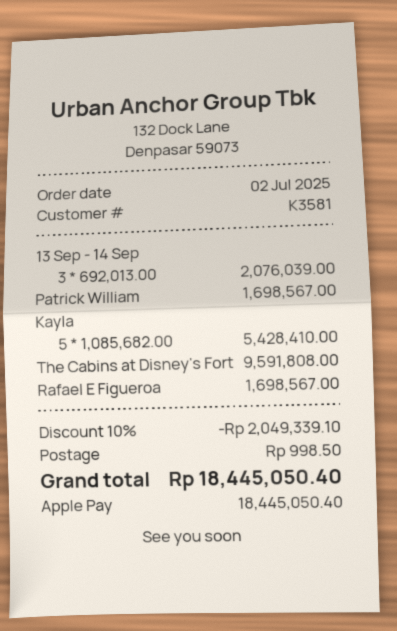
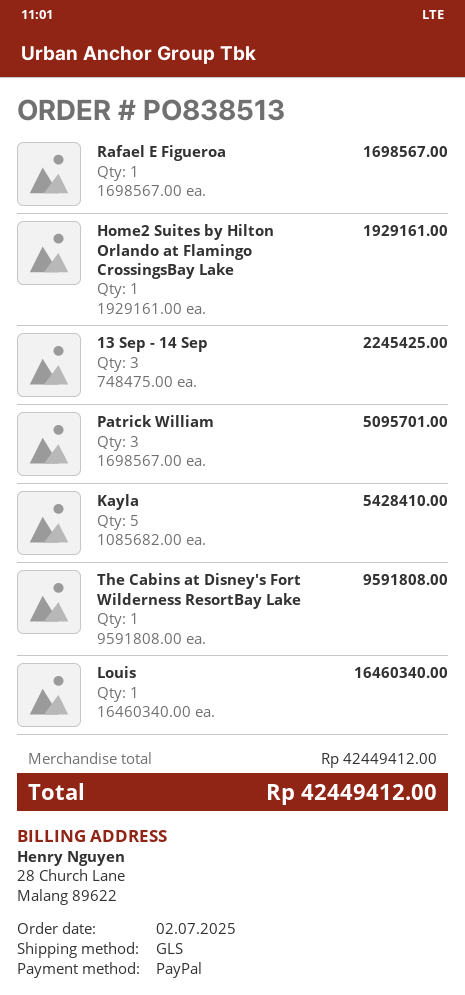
payment method: Apple Pay -> PayPal
13 Sep - 14 Sep: 3 x 692013.00 = 2076039.00 -> 3 x 748475.00 = 2245425.00
Patrick William: 1 x 1698567.00 = 1698567.00 -> 3 x 1698567.00 = 5095701.00
Home2 Suites by Hilton Orlando at Flamingo CrossingsBay Lake: none -> 1 x 1929161.00 = 1929161.00
Louis: none -> 1 x 16460340.00 = 16460340.00
discount: 10% = 2049339.10 -> none
shipping: 998.50 -> none
total: 18445050.40 -> 42449412.00

